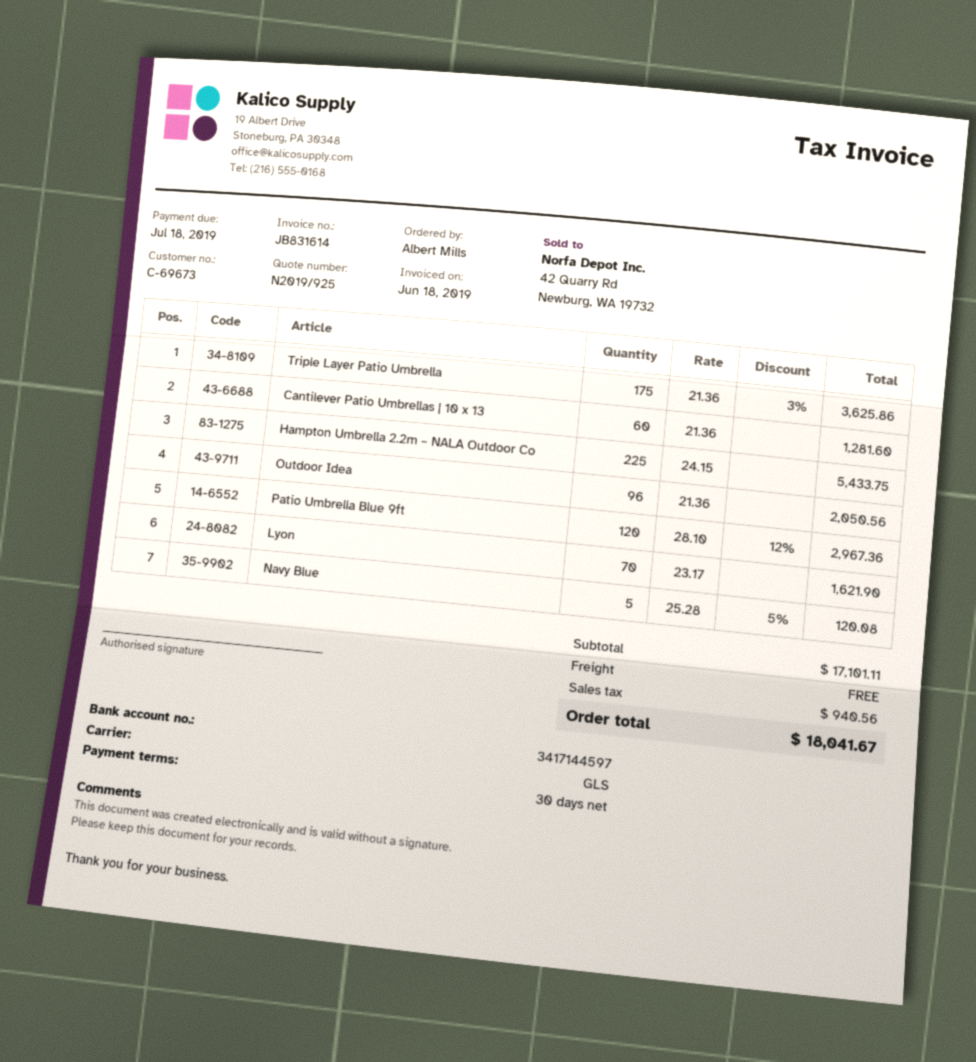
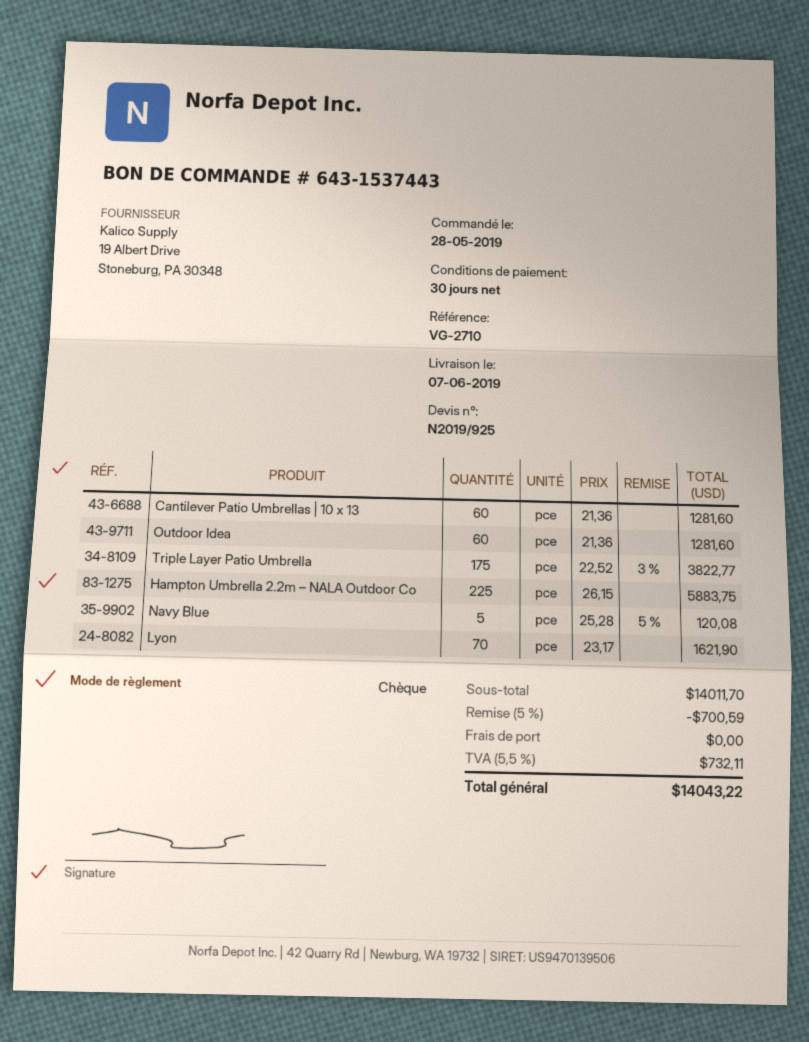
Triple Layer Patio Umbrella: 175 x 21.36 - 3% = 3625.86 -> 175 x 22.52 - 3% = 3822.77
Hampton Umbrella 2.2m – NALA Outdoor Co: 225 x 24.15 = 5433.75 -> 225 x 26.15 = 5883.75
Outdoor Idea: 96 x 21.36 = 2050.56 -> 60 x 21.36 = 1281.60
Patio Umbrella Blue 9ft: 120 x 28.10 - 12% = 2967.36 -> none
subtotal: 17101.11 -> 14011.70
discount: none -> 5% = 700.59
tax: 940.56 -> 732.11
total: 18041.67 -> 14043.22

